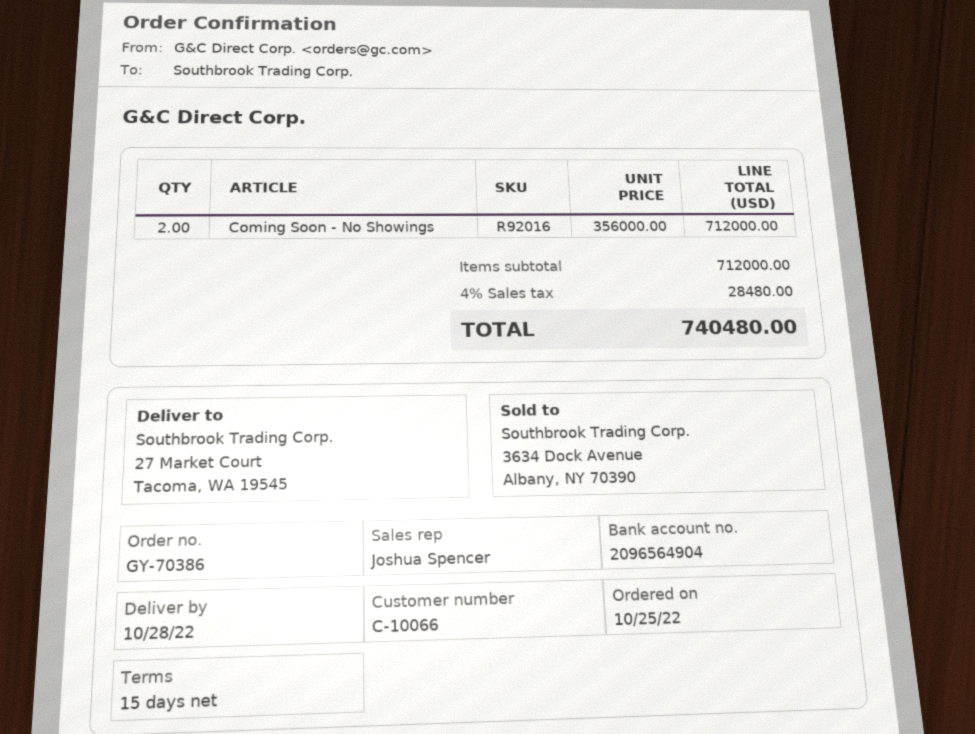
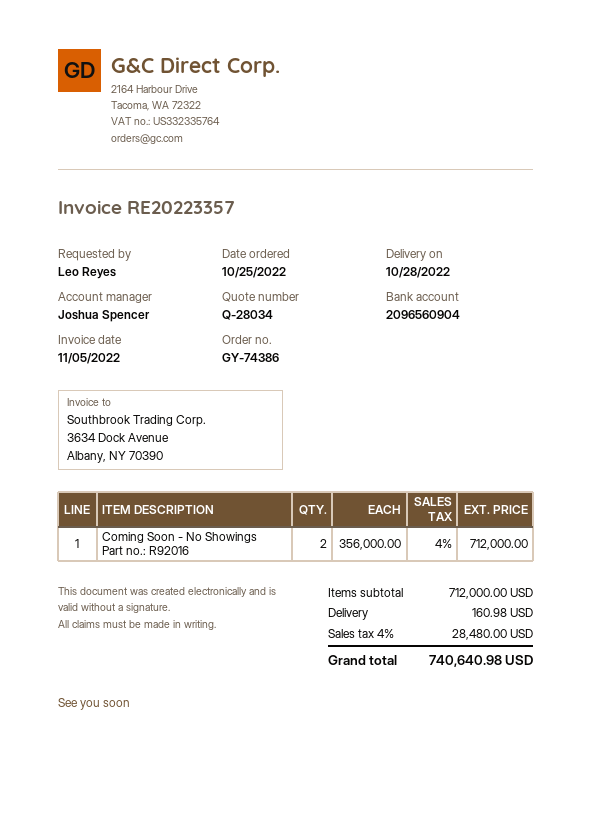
order number: GY-70386 -> GY-74386
bank account: 2096564904 -> 2096560904
shipping: none -> 160.98
total: 740480.00 -> 740640.98

